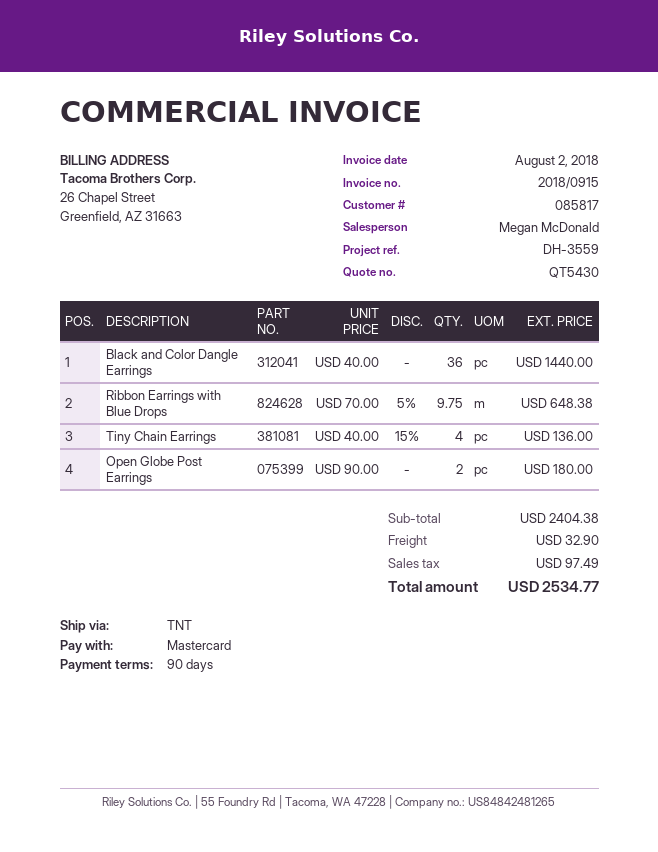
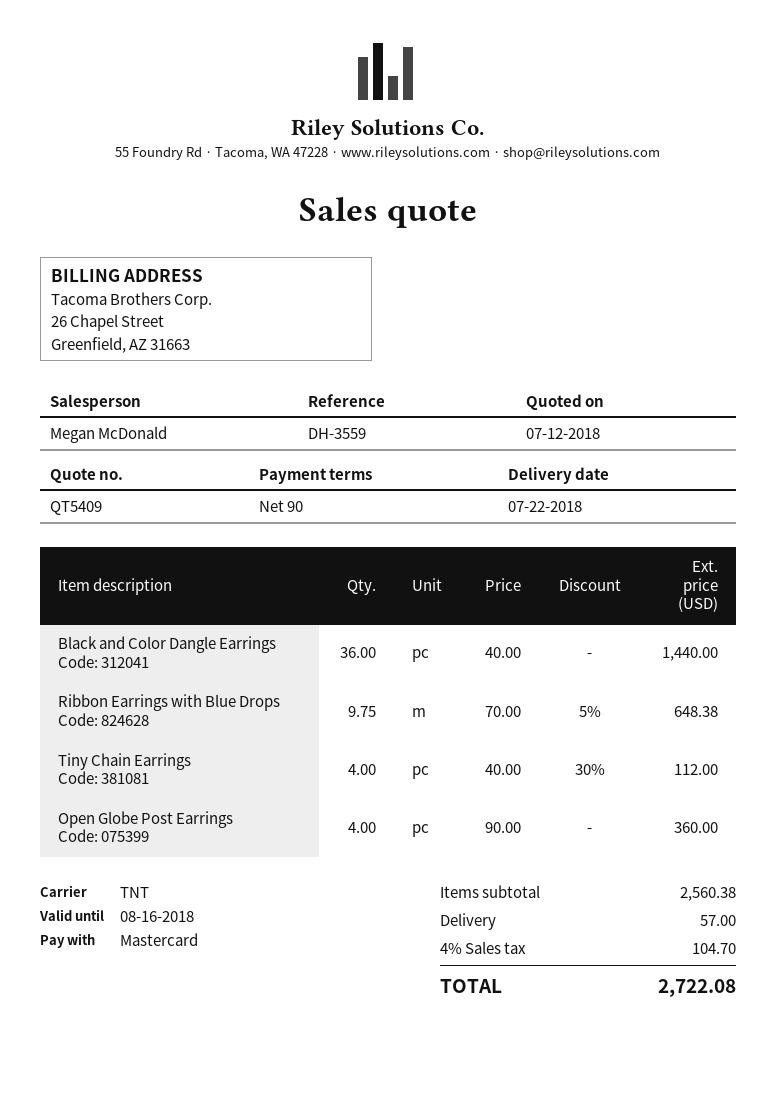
quote number: QT5430 -> QT5409
Tiny Chain Earrings: 4 x 40.00 - 15% = 136.00 -> 4 x 40.00 - 30% = 112.00
Open Globe Post Earrings: 2 x 90.00 = 180.00 -> 4 x 90.00 = 360.00
subtotal: 2404.38 -> 2560.38
shipping: 32.90 -> 57.00
tax: 97.49 -> 104.70
total: 2534.77 -> 2722.08

